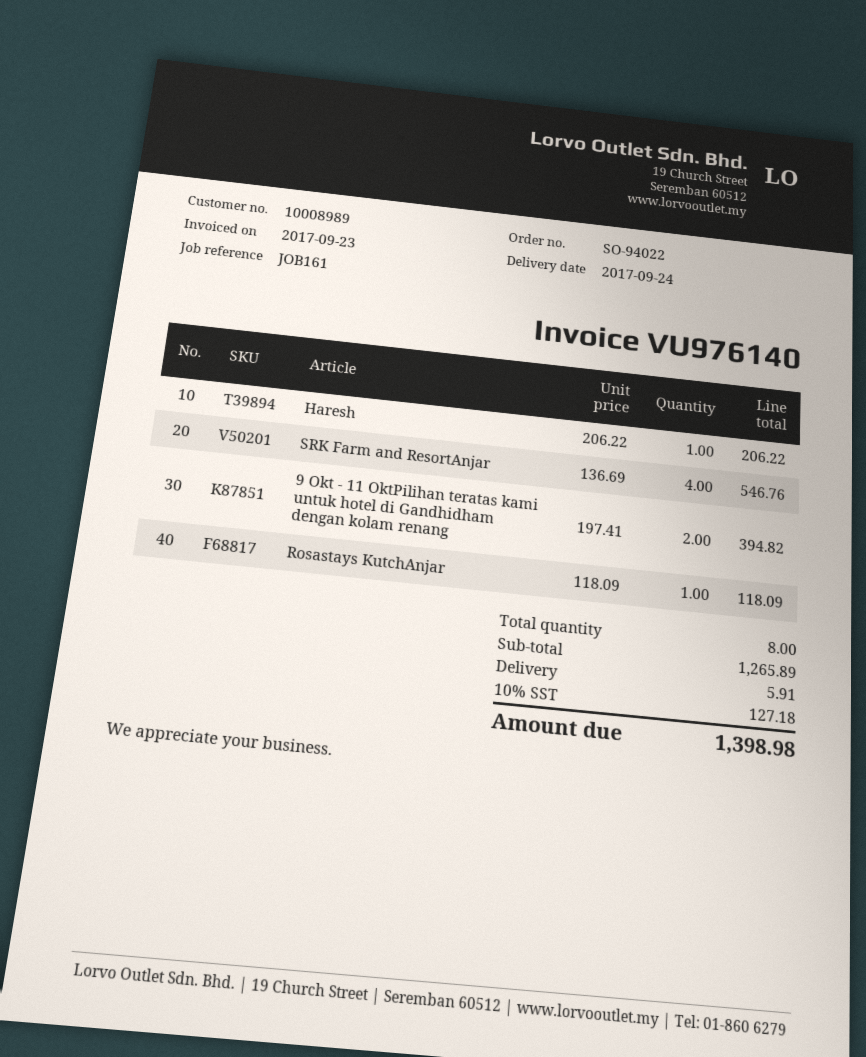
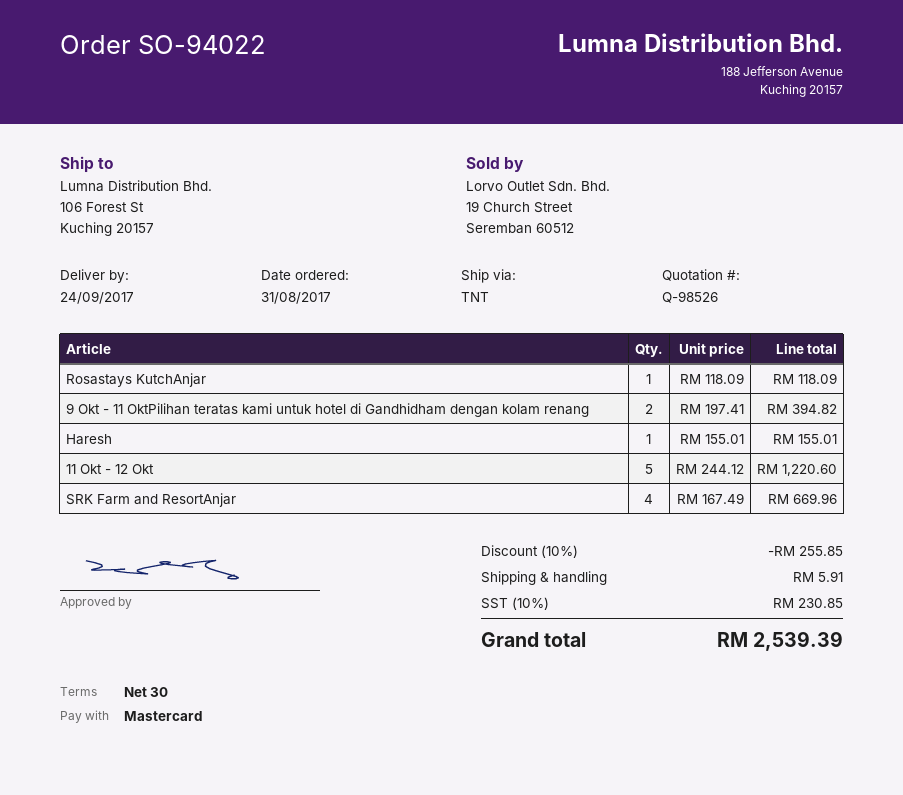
Haresh: 1 x 206.22 = 206.22 -> 1 x 155.01 = 155.01
SRK Farm and ResortAnjar: 4 x 136.69 = 546.76 -> 4 x 167.49 = 669.96
11 Okt - 12 Okt: none -> 5 x 244.12 = 1220.60
discount: none -> 10% = 255.85
tax: 10% = 127.18 -> 10% = 230.85
total: 1398.98 -> 2539.39

